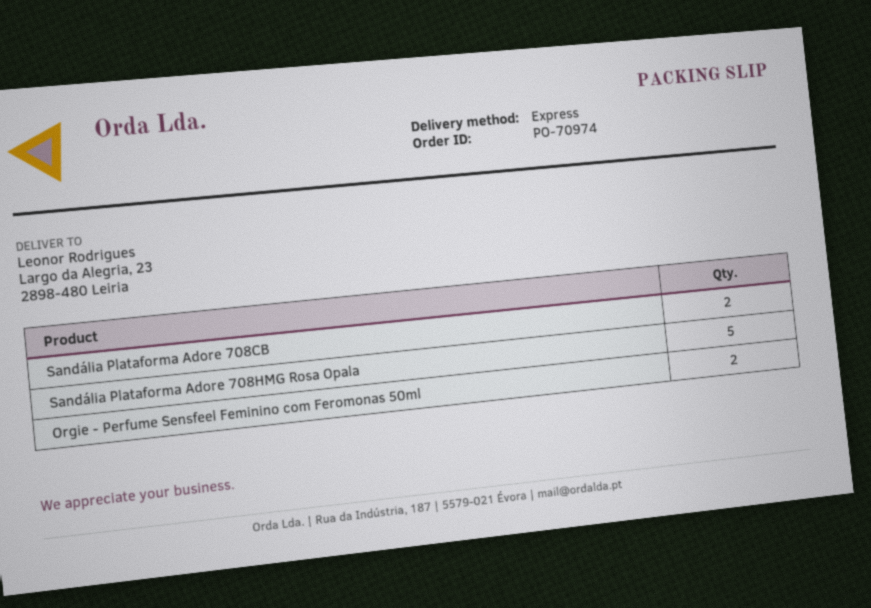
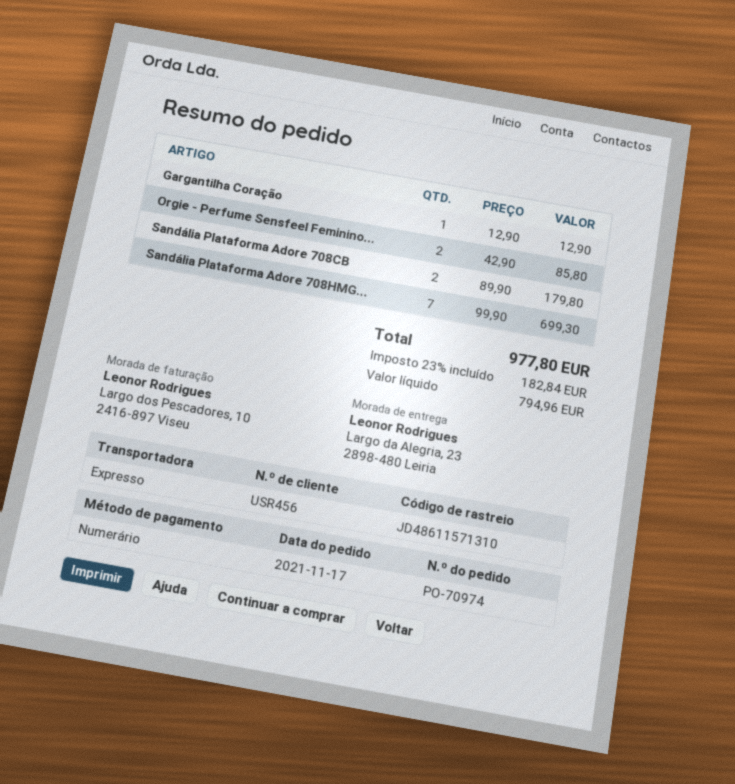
Sandália Plataforma Adore 708HMG Rosa Opala: 5 -> 7
Gargantilha Coração: none -> 1

